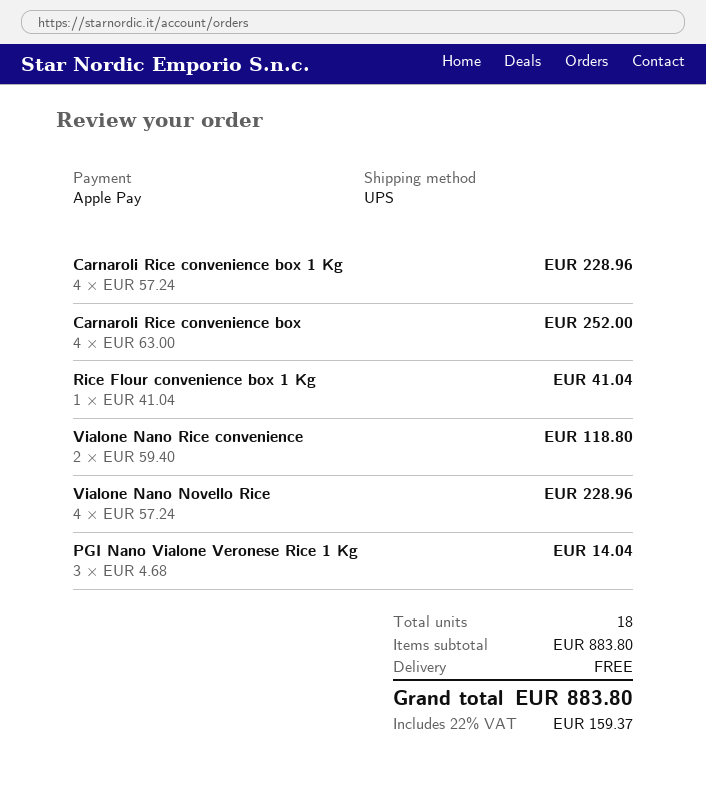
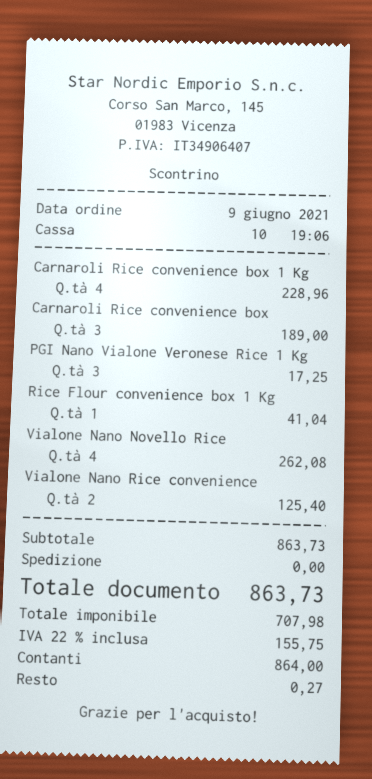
payment method: Apple Pay -> cash
Carnaroli Rice convenience box: 4 for 252.00 -> 3 for 189.00
Vialone Nano Rice convenience: 2 for 118.80 -> 2 for 125.40
Vialone Nano Novello Rice: 4 for 228.96 -> 4 for 262.08
PGI Nano Vialone Veronese Rice 1 Kg: 3 for 14.04 -> 3 for 17.25
subtotal: 883.80 -> 863.73
tax: 22% = 159.37 -> 22% = 155.75
total: 883.80 -> 863.73

